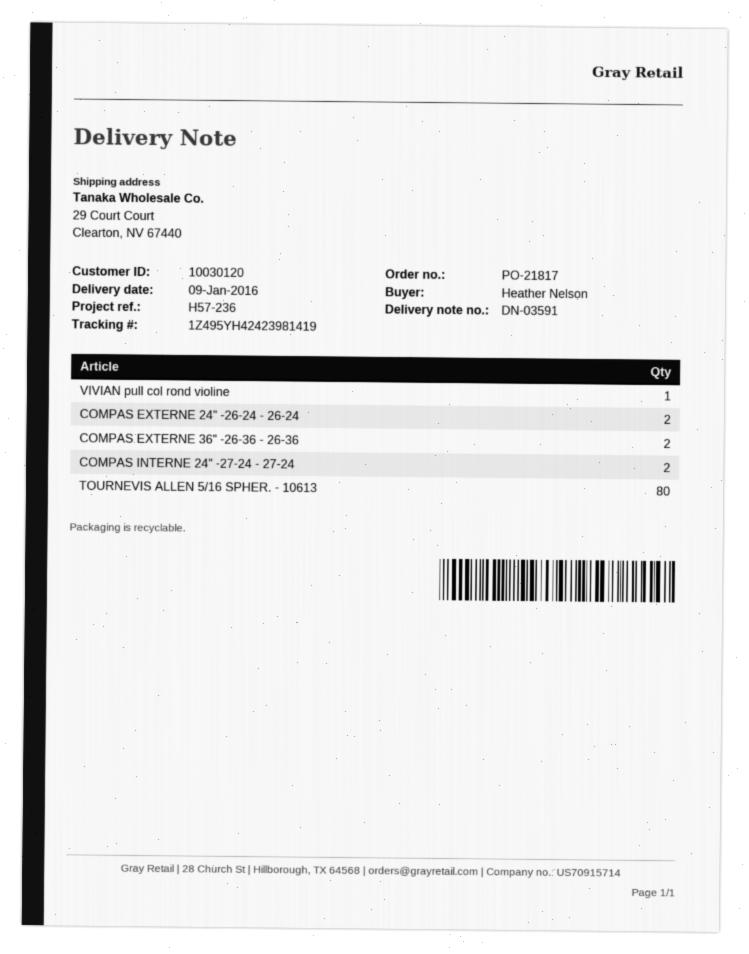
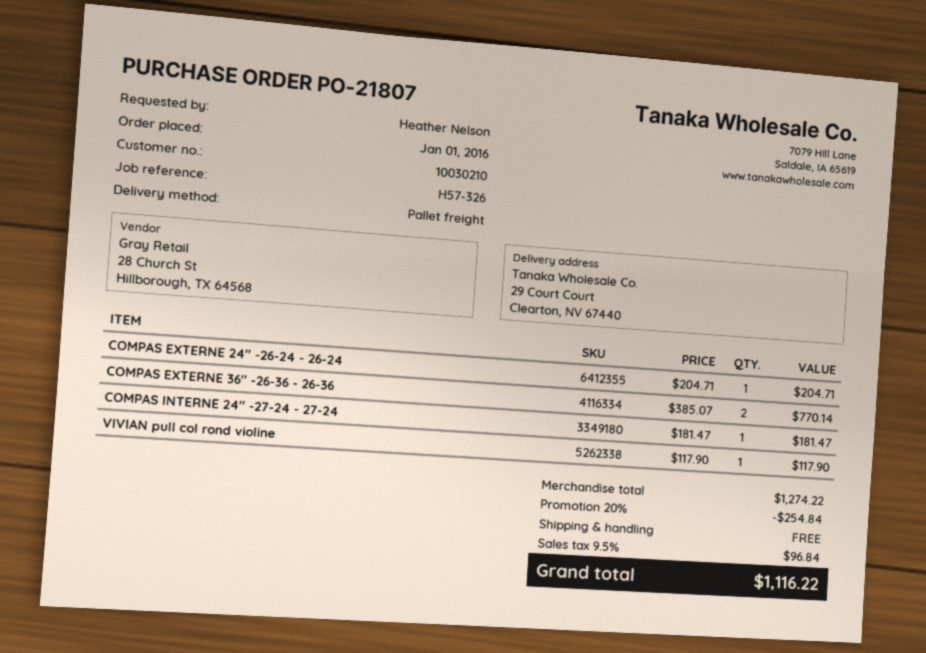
order number: PO-21817 -> PO-21807
customer number: 10030120 -> 10030210
reference: H57-236 -> H57-326
COMPAS EXTERNE 24'' -26-24 - 26-24: 2 -> 1
COMPAS INTERNE 24'' -27-24 - 27-24: 2 -> 1
TOURNEVIS ALLEN 5/16 SPHER. - 10613: 80 -> none

